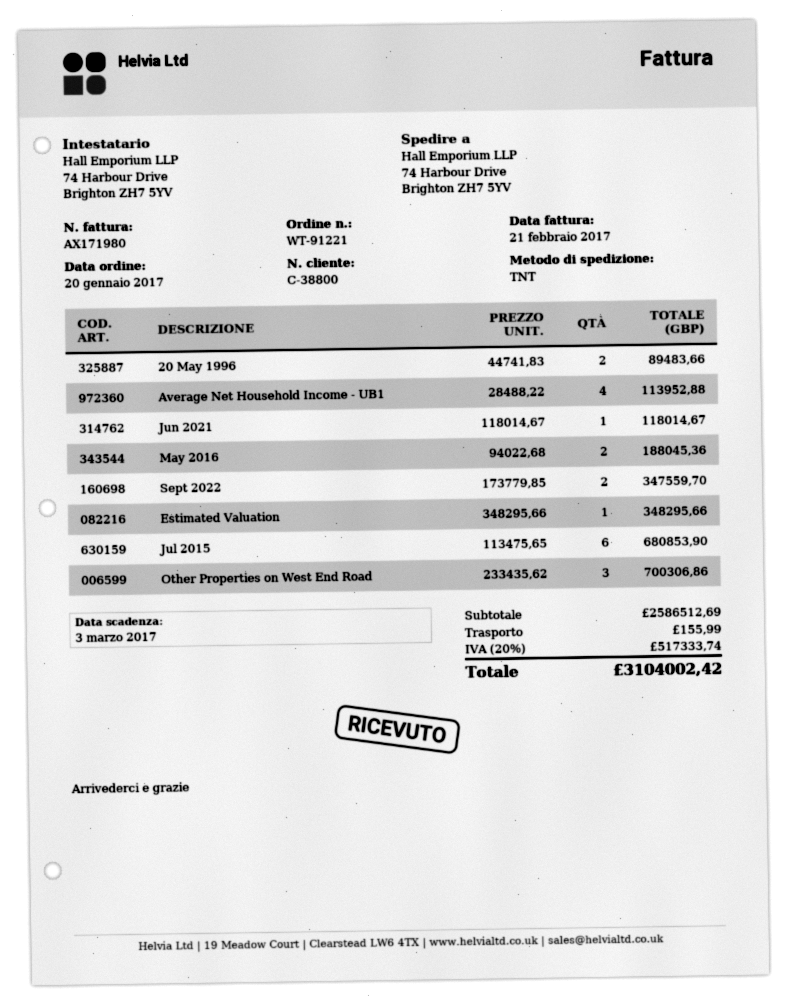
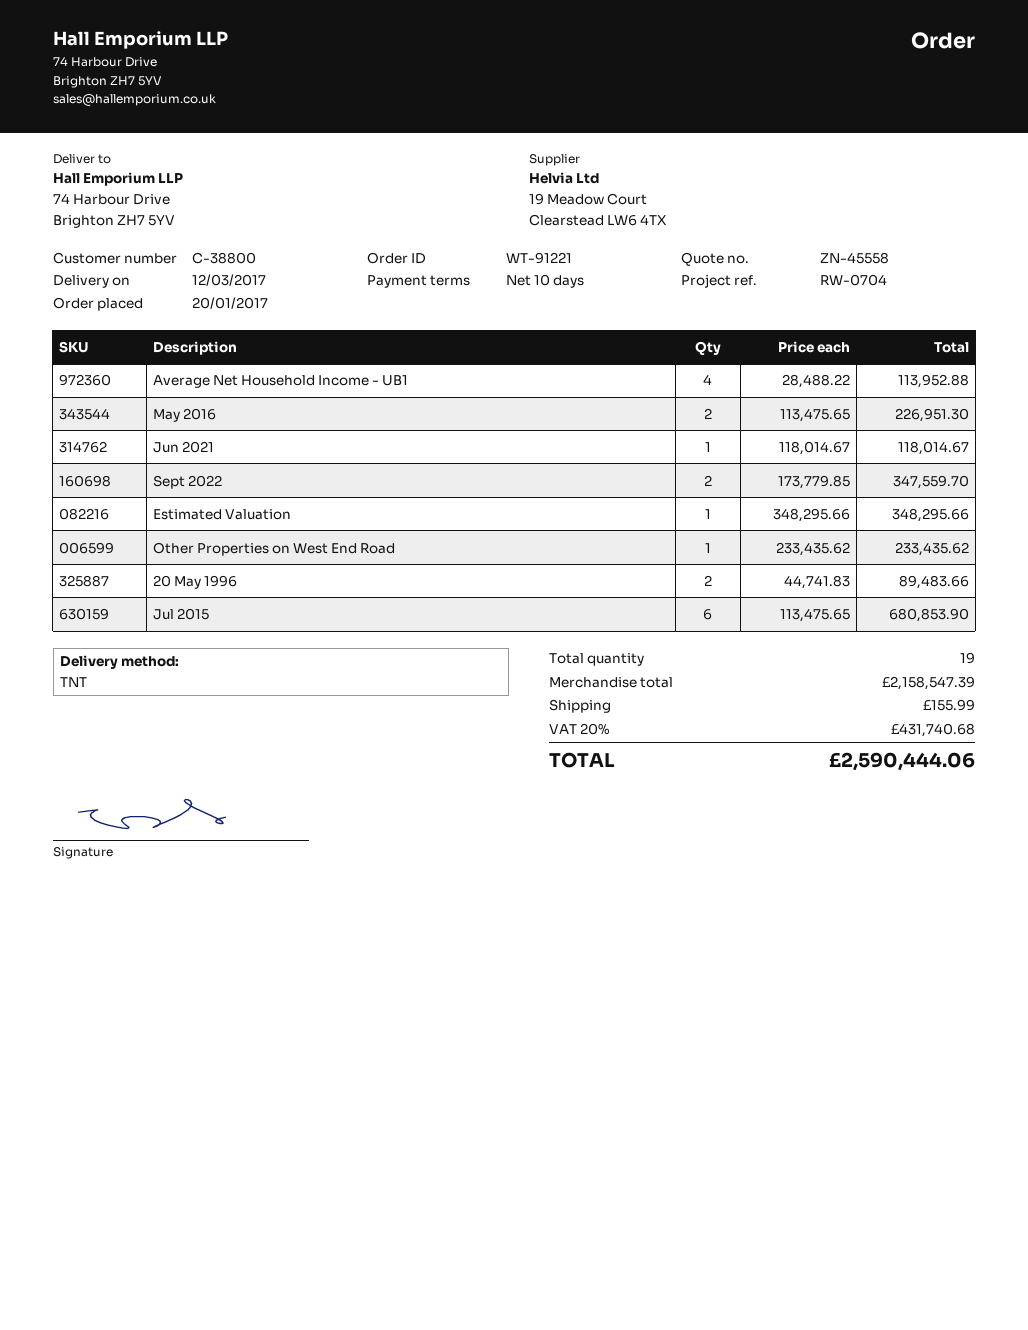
May 2016: 2 x 94022.68 = 188045.36 -> 2 x 113475.65 = 226951.30
Other Properties on West End Road: 3 x 233435.62 = 700306.86 -> 1 x 233435.62 = 233435.62
subtotal: 2586512.69 -> 2158547.39
tax: 20% = 517333.74 -> 20% = 431740.68
total: 3104002.42 -> 2590444.06

